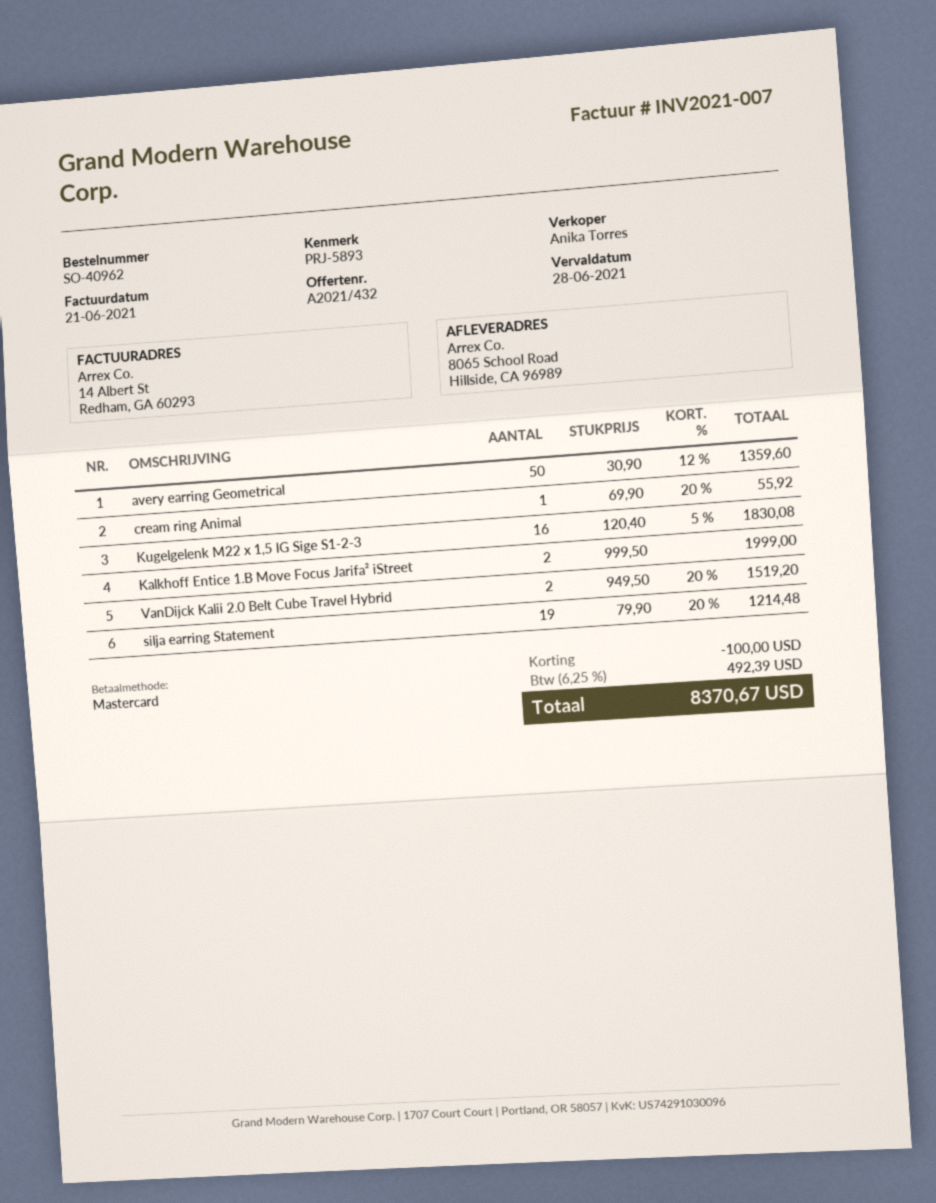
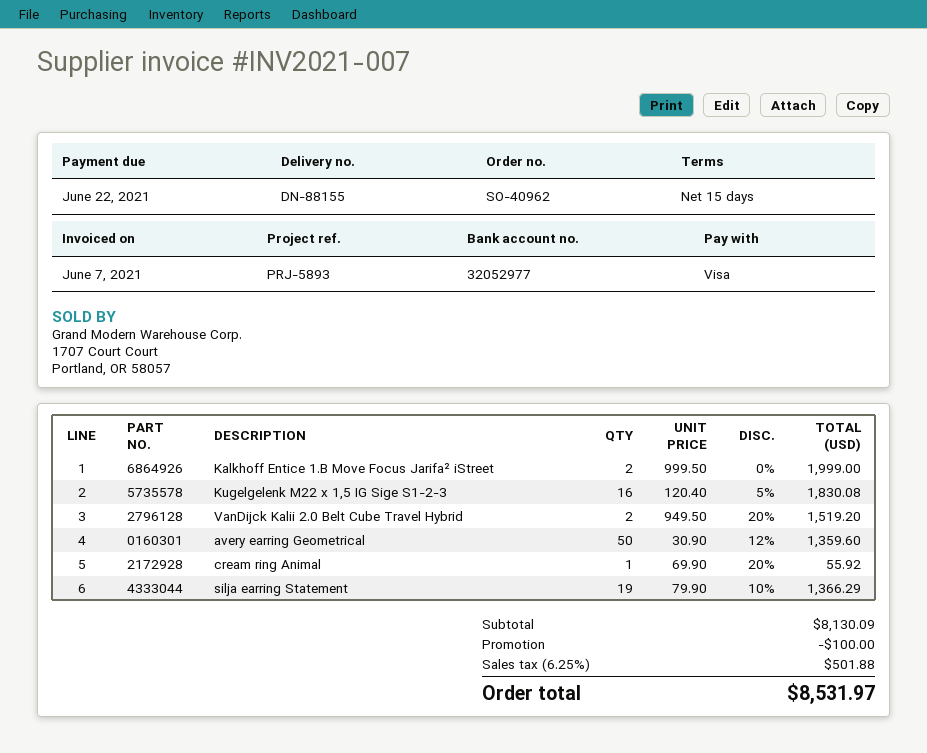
invoice date: 2021-06-21 -> 2021-06-07
due date: 2021-06-28 -> 2021-06-22
payment method: Mastercard -> Visa
silja earring Statement: 19 x 79.90 - 20% = 1214.48 -> 19 x 79.90 - 10% = 1366.29
tax: 6.25% = 492.39 -> 6.25% = 501.88
total: 8370.67 -> 8531.97

